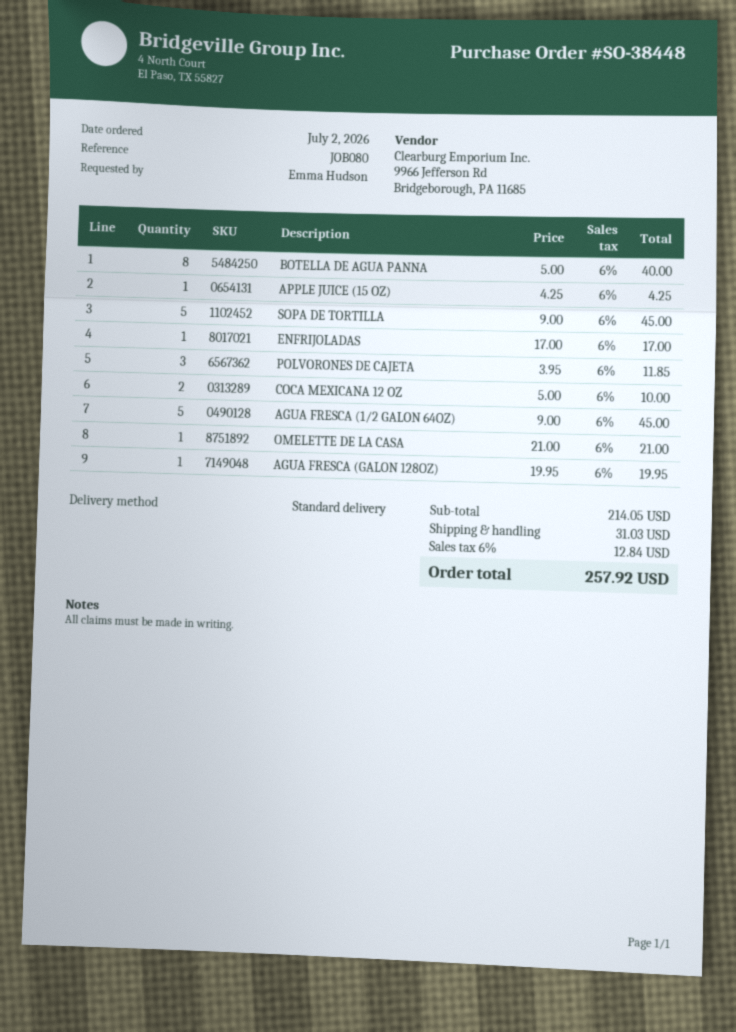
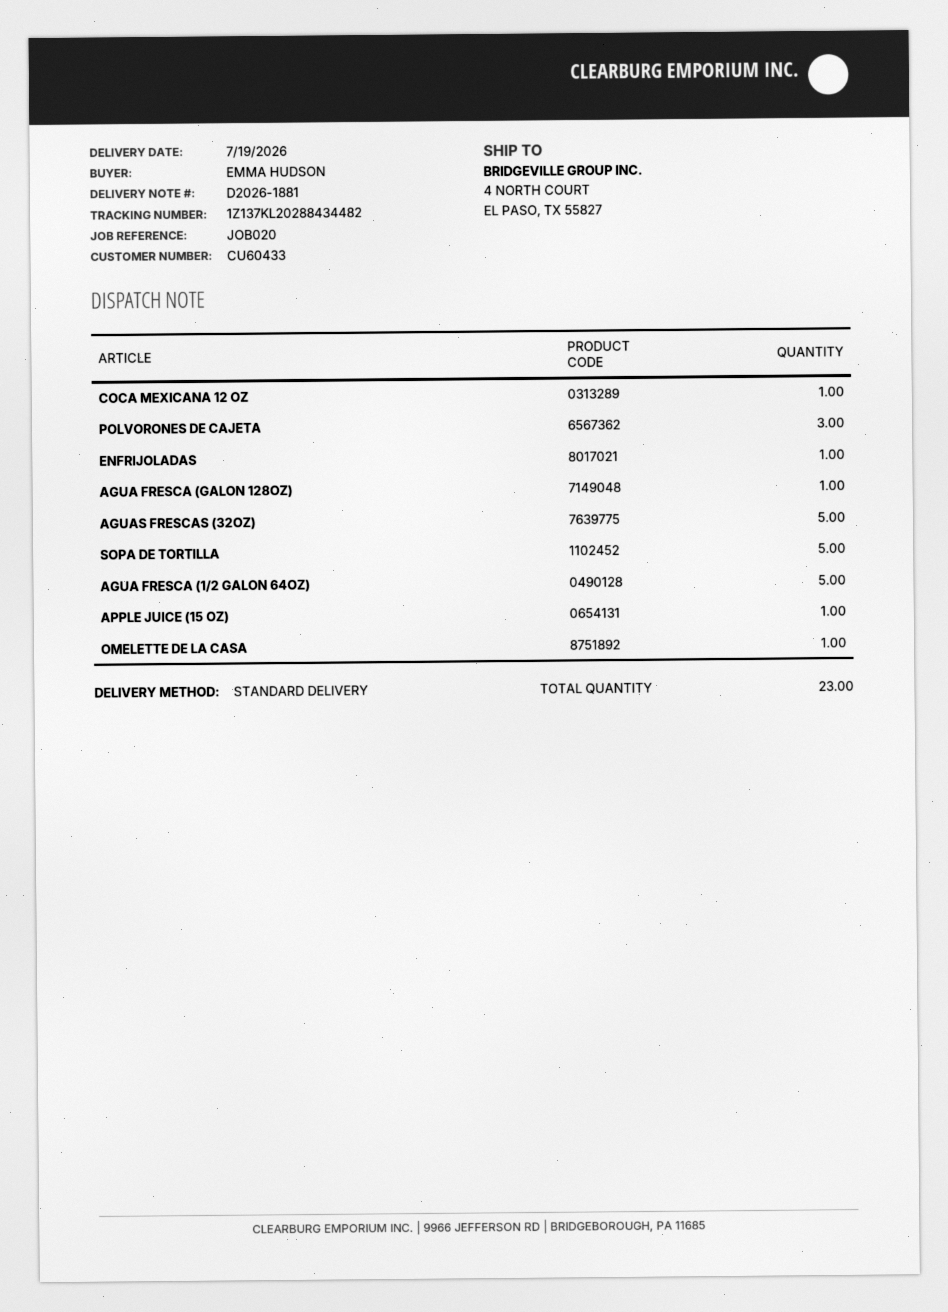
reference: JOB080 -> JOB020
BOTELLA DE AGUA PANNA: 8 -> none
COCA MEXICANA 12 OZ: 2 -> 1
AGUAS FRESCAS (32OZ): none -> 5

